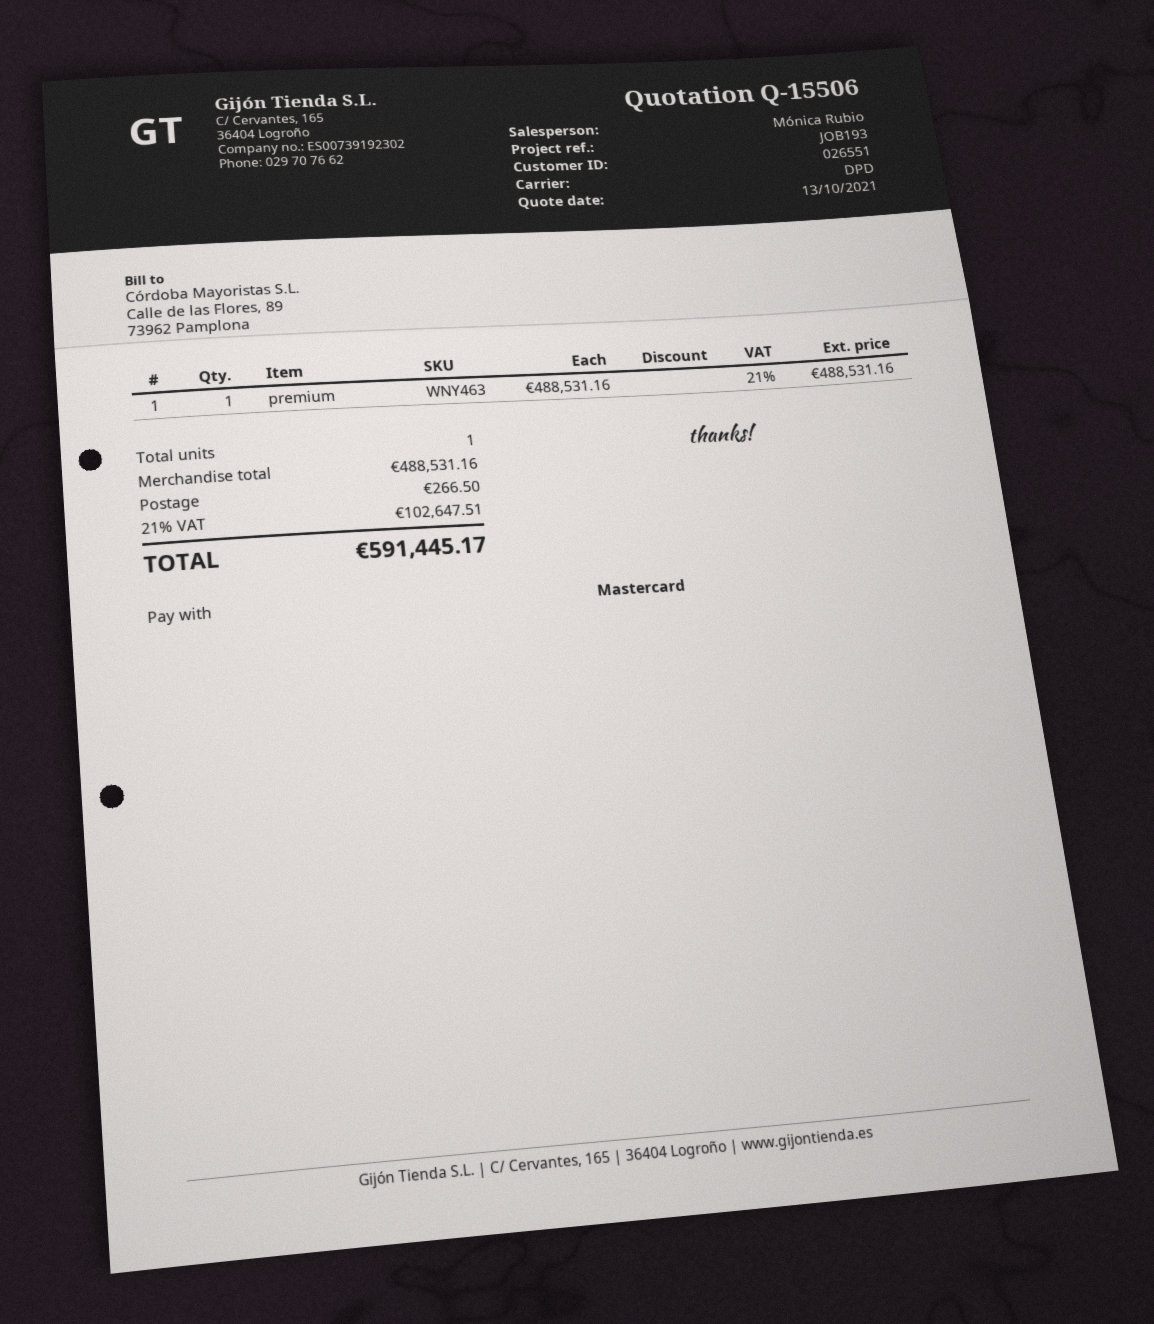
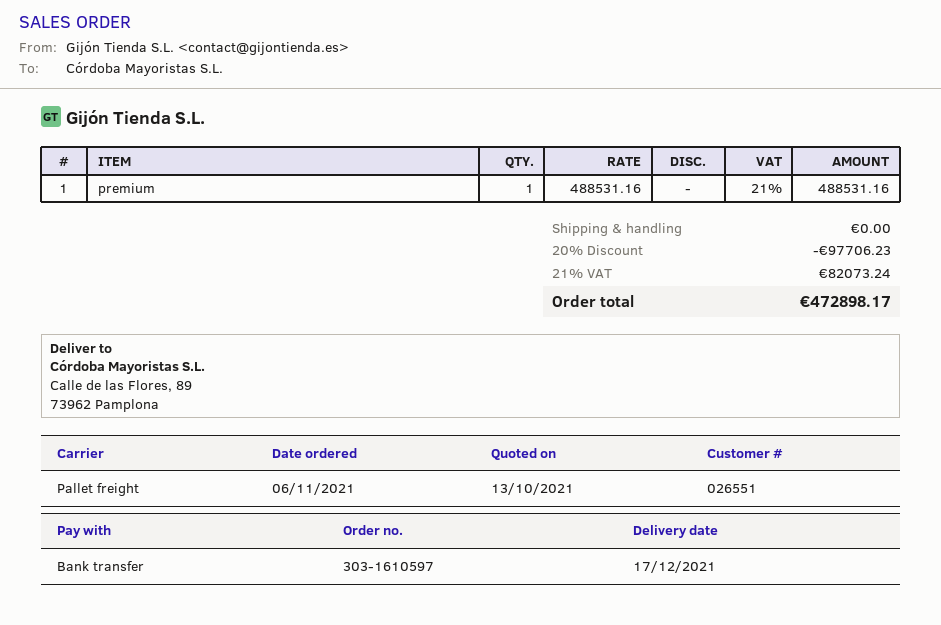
payment method: Mastercard -> bank transfer
shipping method: DPD -> pallet freight
discount: none -> 20% = 97706.23
shipping: 266.50 -> 0.00
tax: 21% = 102647.51 -> 21% = 82073.24
total: 591445.17 -> 472898.17

